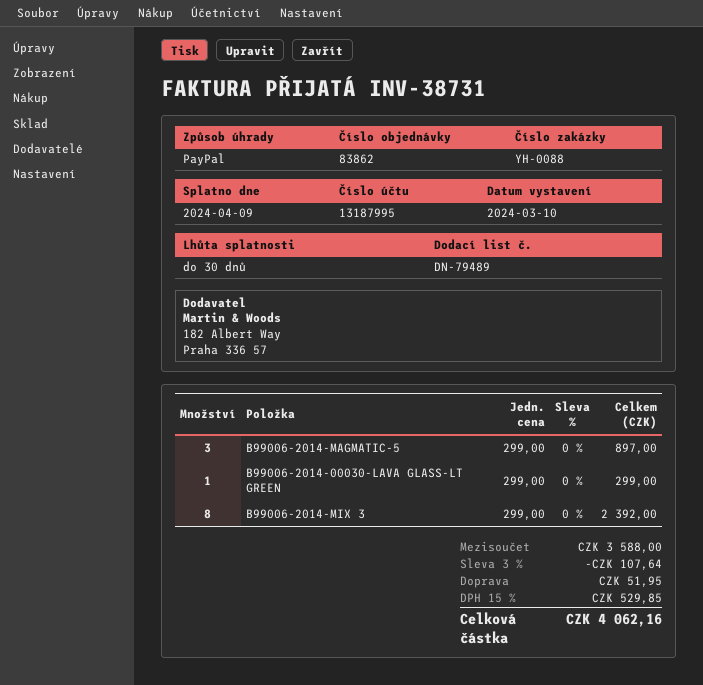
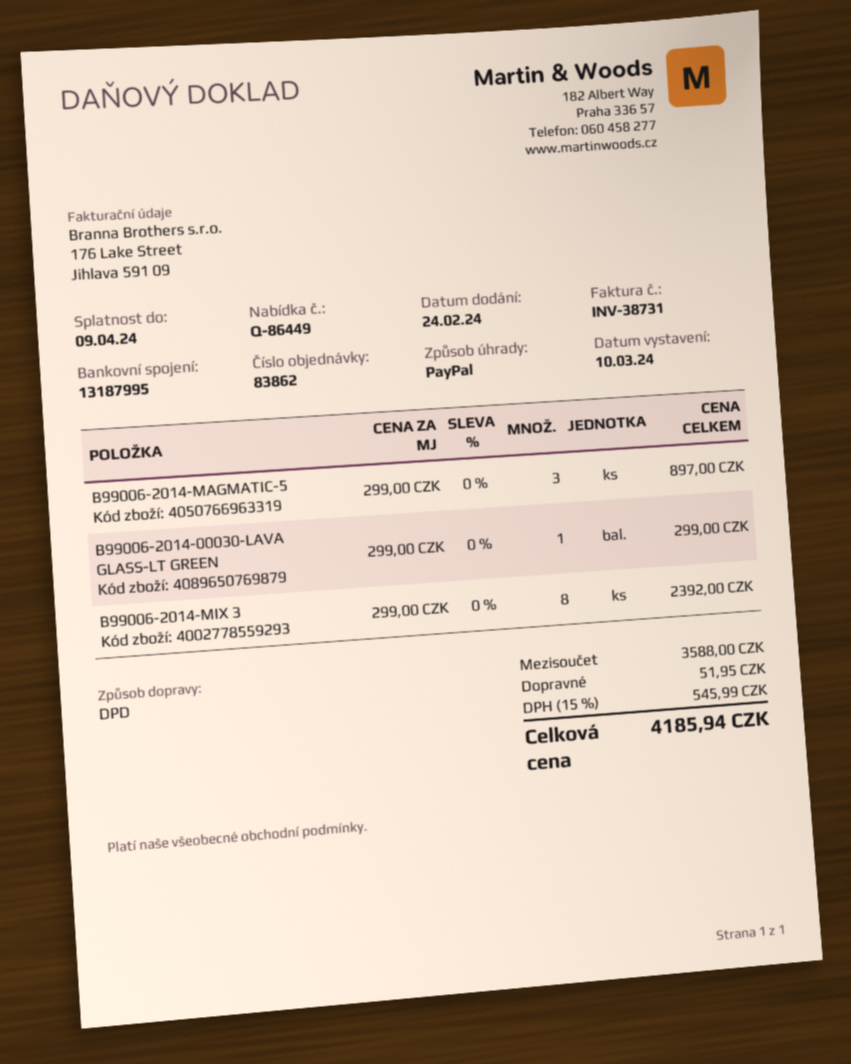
discount: 3% = 107.64 -> none
tax: 15% = 529.85 -> 15% = 545.99
total: 4062.16 -> 4185.94

